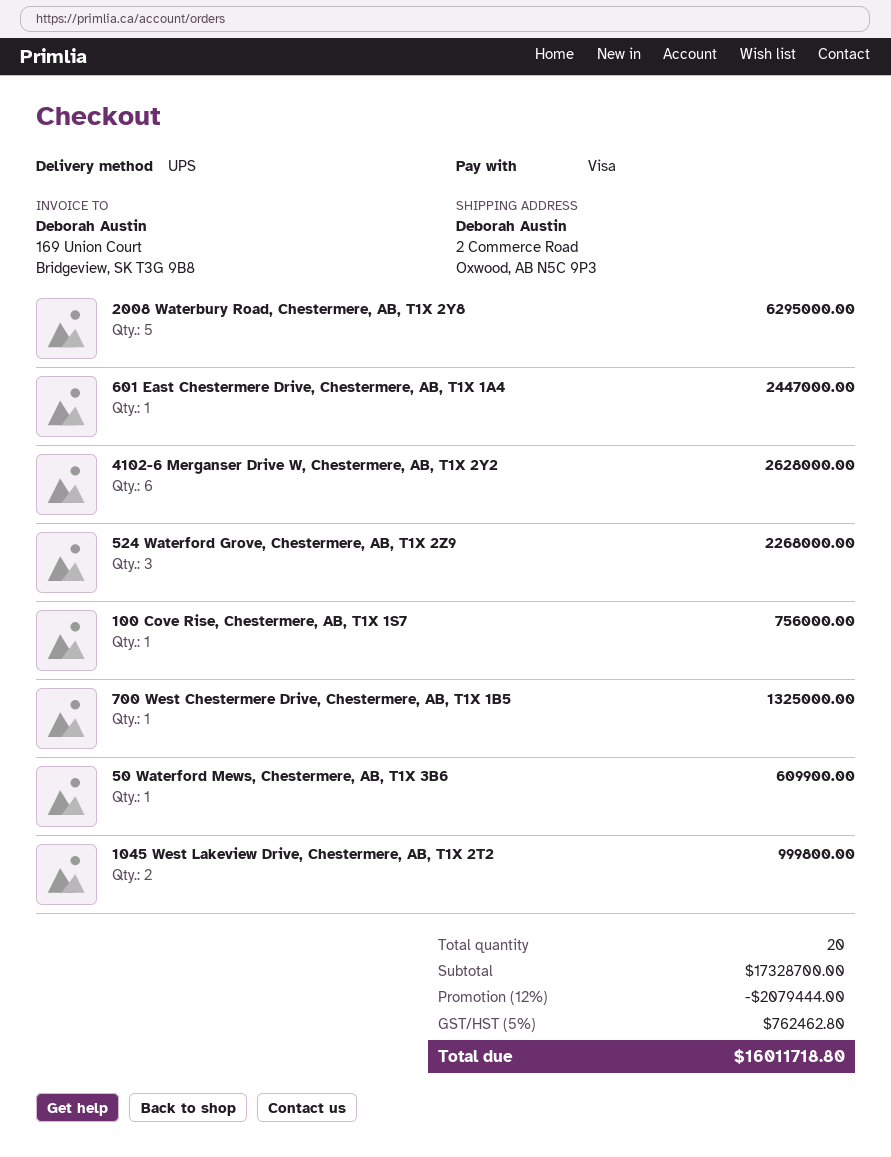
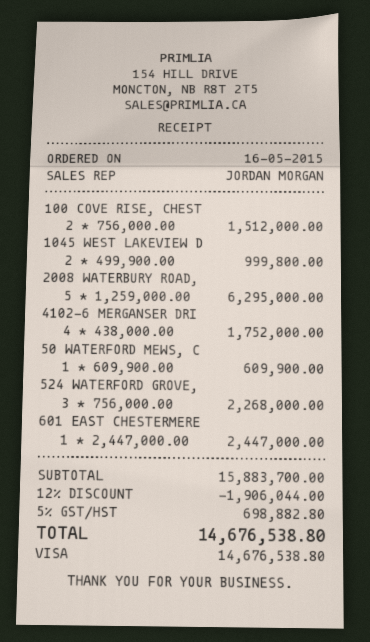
4102-6 Merganser Drive W, Chestermere, AB, T1X 2Y2: 6 for 2628000.00 -> 4 for 1752000.00
100 Cove Rise, Chestermere, AB, T1X 1S7: 1 for 756000.00 -> 2 for 1512000.00
700 West Chestermere Drive, Chestermere, AB, T1X 1B5: 1 for 1325000.00 -> none
subtotal: 17328700.00 -> 15883700.00
discount: 12% = 2079444.00 -> 12% = 1906044.00
tax: 5% = 762462.80 -> 5% = 698882.80
total: 16011718.80 -> 14676538.80

